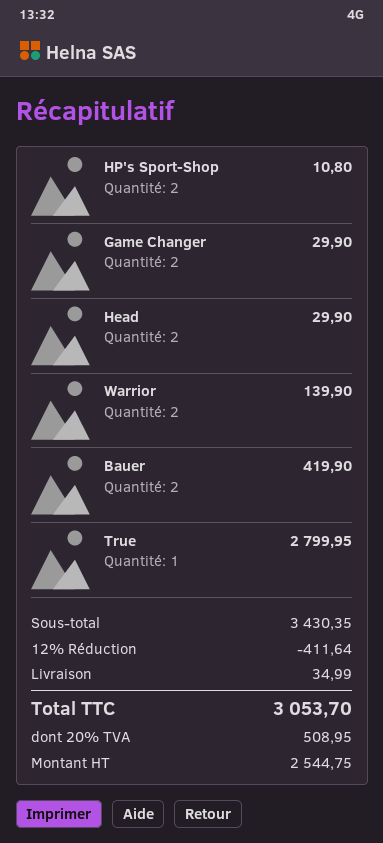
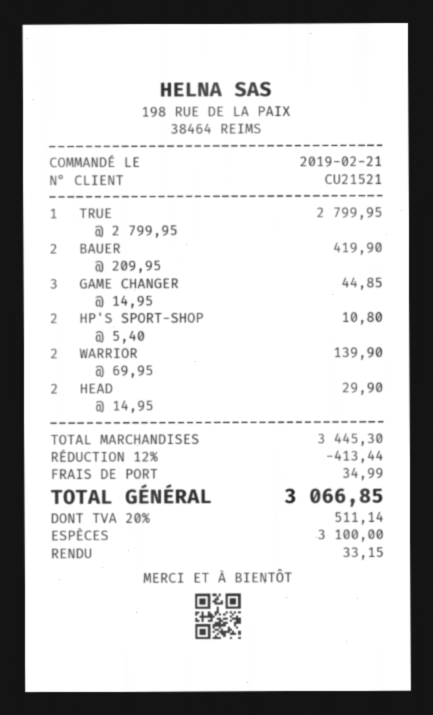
Game Changer: 2 for 29.90 -> 3 for 44.85
subtotal: 3430.35 -> 3445.30
discount: 12% = 411.64 -> 12% = 413.44
tax: 20% = 508.95 -> 20% = 511.14
total: 3053.70 -> 3066.85

